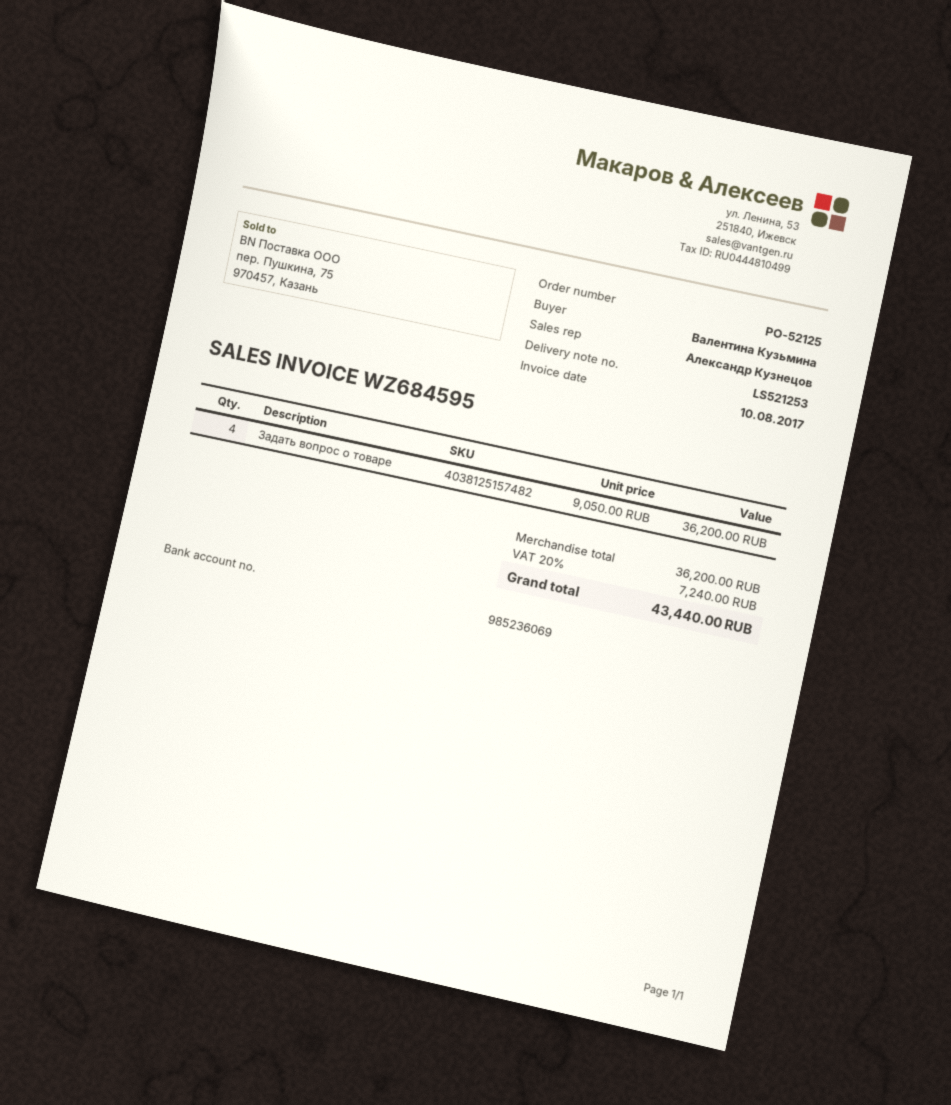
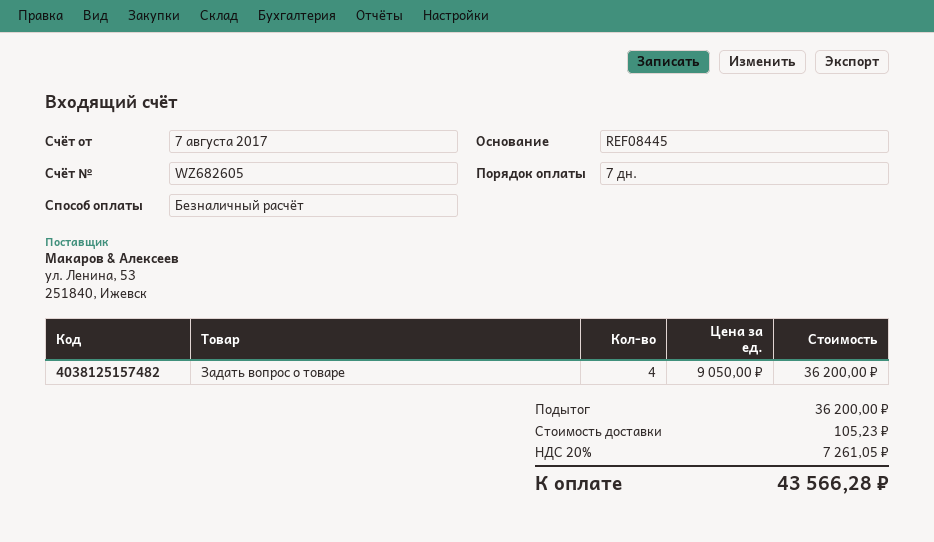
invoice number: WZ684595 -> WZ682605
invoice date: 2017-08-10 -> 2017-08-07
shipping: none -> 105.23
tax: 20% = 7240.00 -> 20% = 7261.05
total: 43440.00 -> 43566.28

